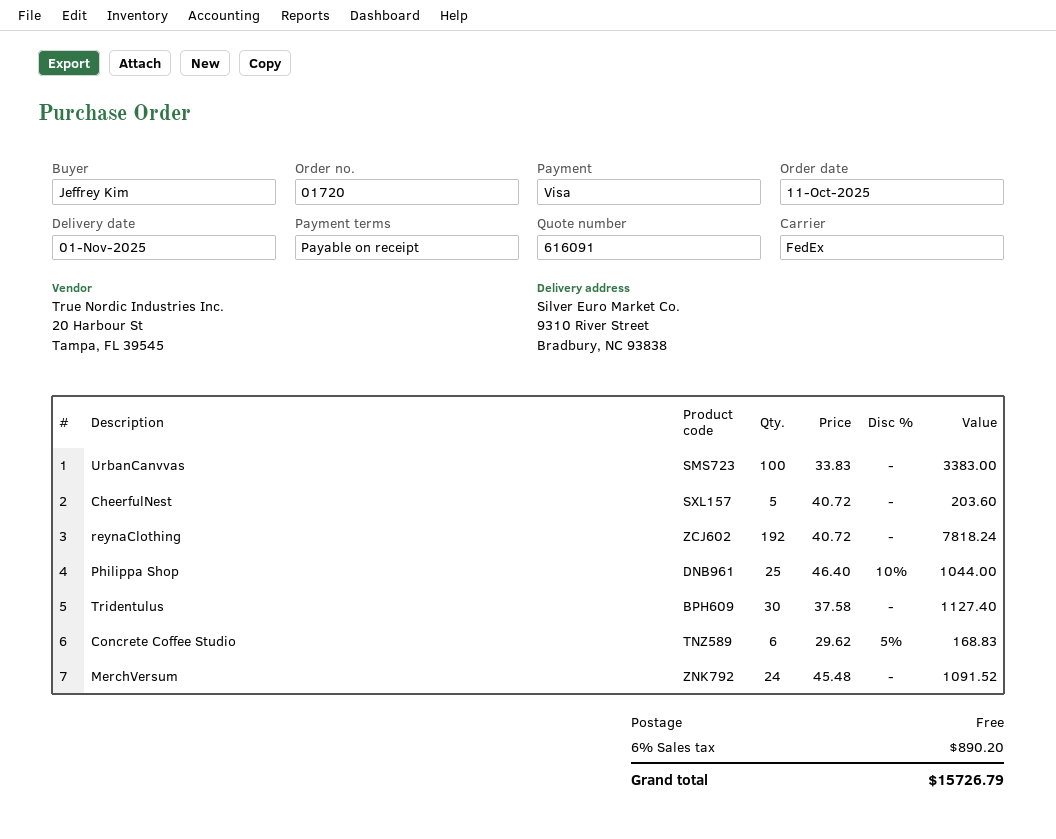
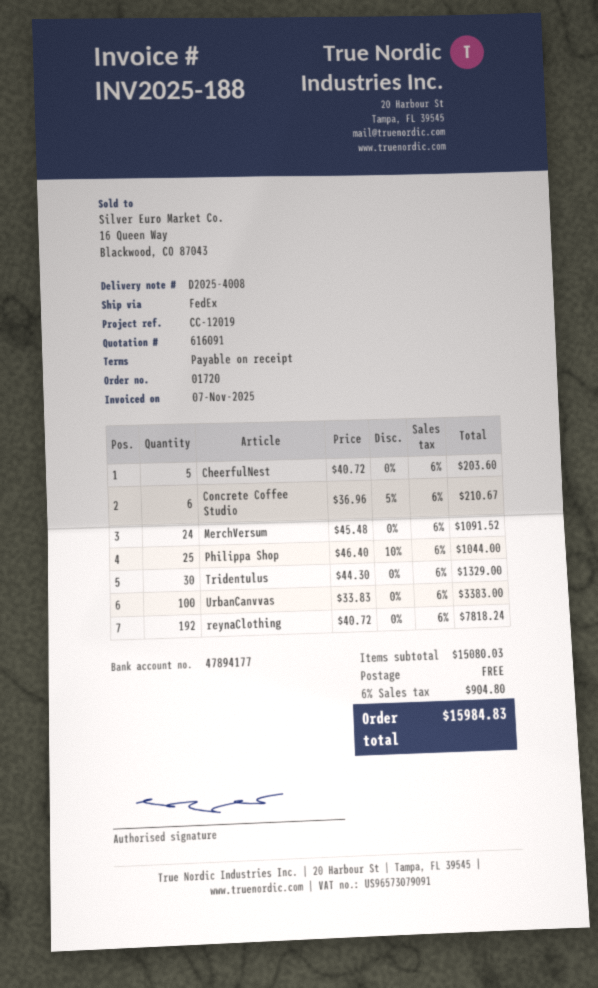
Tridentulus: 30 x 37.58 = 1127.40 -> 30 x 44.30 = 1329.00
Concrete Coffee Studio: 6 x 29.62 - 5% = 168.83 -> 6 x 36.96 - 5% = 210.67
tax: 6% = 890.20 -> 6% = 904.80
total: 15726.79 -> 15984.83

